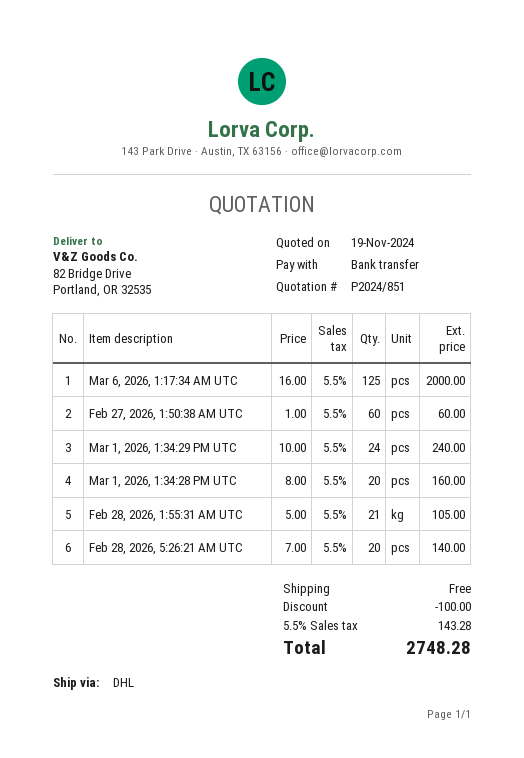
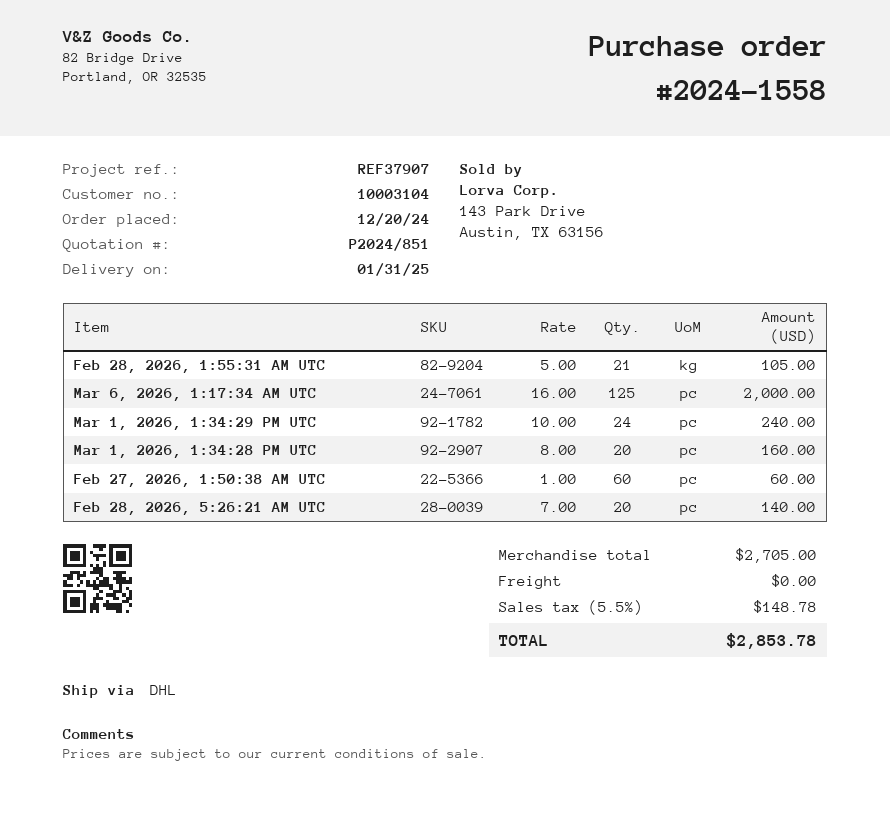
discount: 100.00 -> none
tax: 5.5% = 143.28 -> 5.5% = 148.78
total: 2748.28 -> 2853.78

